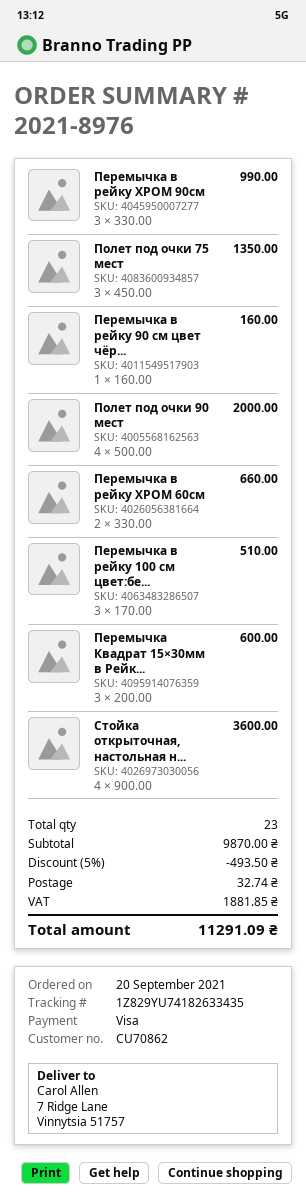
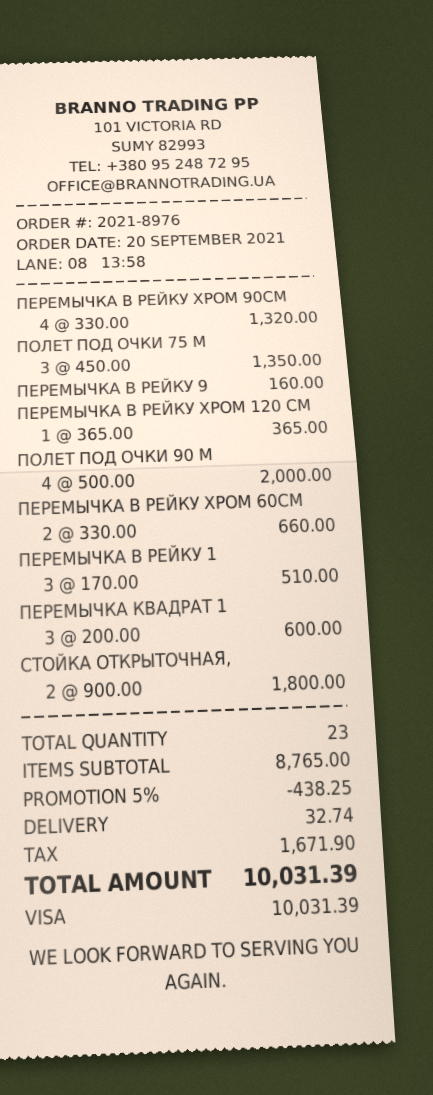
Перемычка в рейку ХРОМ 90см: 3 x 330.00 = 990.00 -> 4 x 330.00 = 1320.00
Стойка открыточная, настольная н...: 4 x 900.00 = 3600.00 -> 2 x 900.00 = 1800.00
ПЕРЕМЫЧКА В РЕЙКУ ХРОМ 120 СМ: none -> 1 x 365.00 = 365.00
subtotal: 9870.00 -> 8765.00
discount: 5% = 493.50 -> 5% = 438.25
tax: 1881.85 -> 1671.90
total: 11291.09 -> 10031.39

